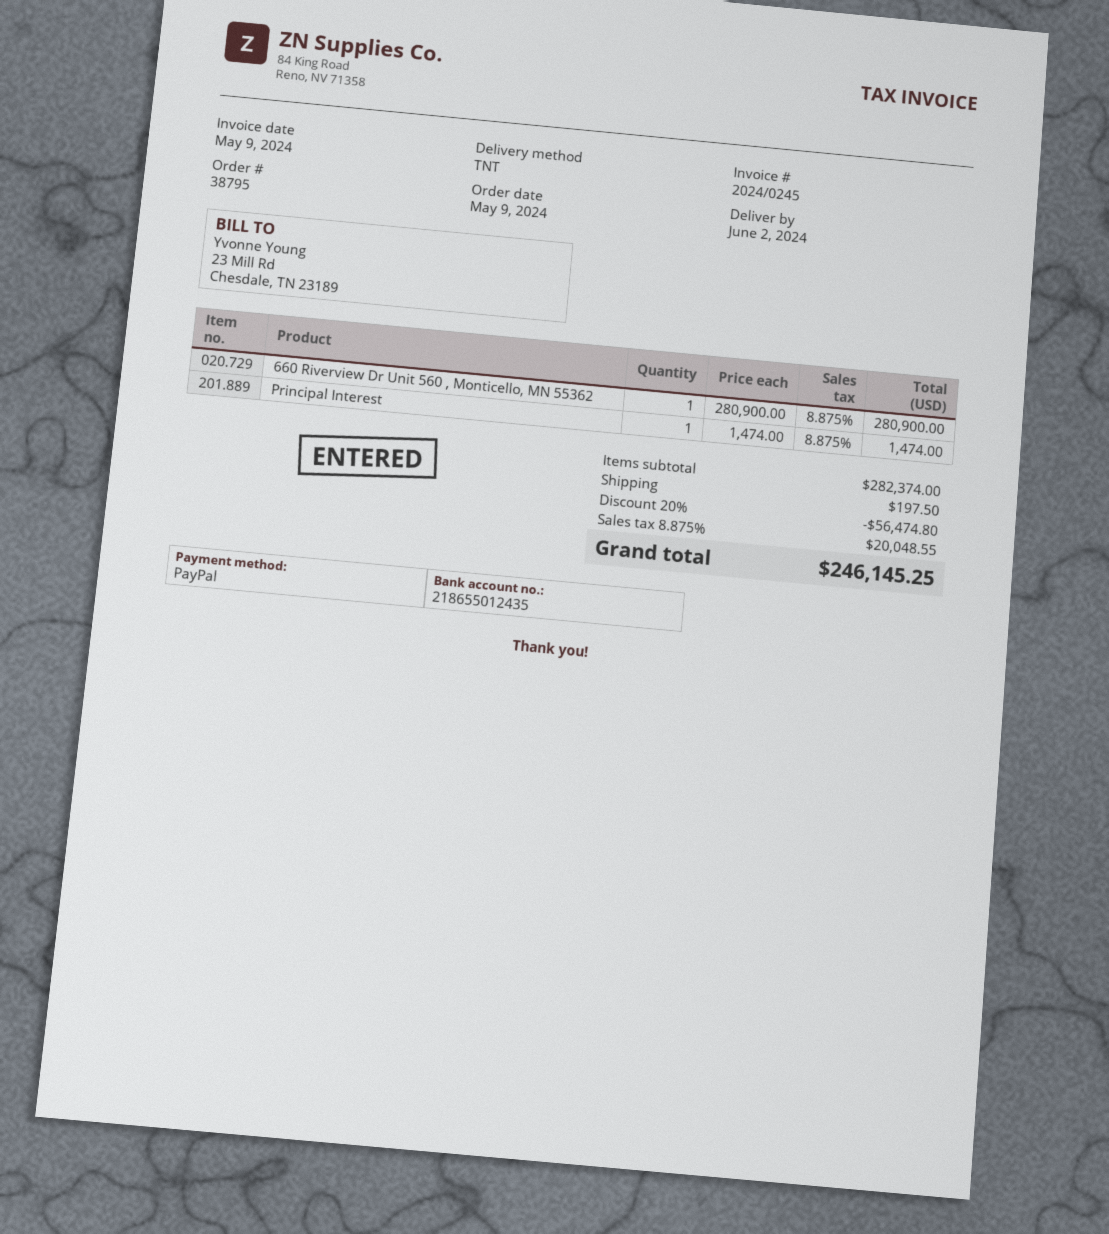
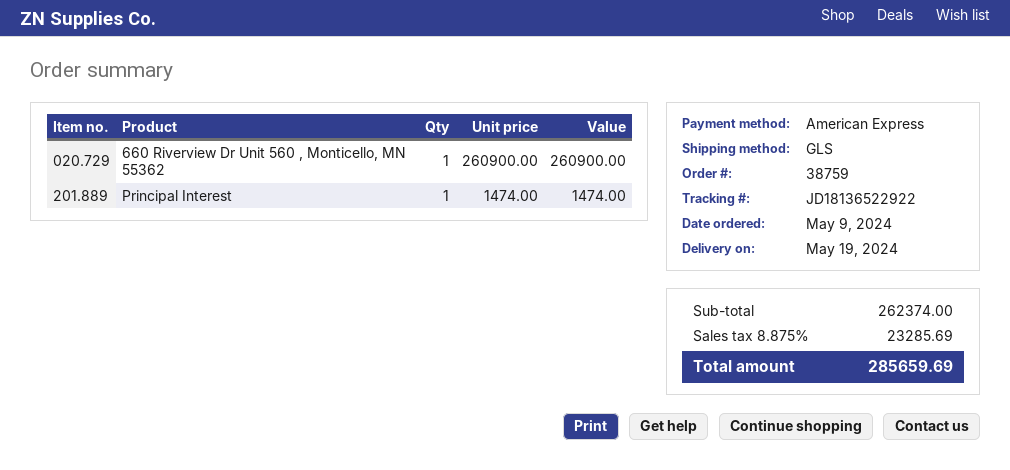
order number: 38795 -> 38759
delivery date: 2024-06-02 -> 2024-05-19
payment method: PayPal -> American Express
shipping method: TNT -> GLS
660 Riverview Dr Unit 560 , Monticello, MN 55362: 1 x 280900.00 = 280900.00 -> 1 x 260900.00 = 260900.00
subtotal: 282374.00 -> 262374.00
discount: 20% = 56474.80 -> none
shipping: 197.50 -> none
tax: 8.875% = 20048.55 -> 8.875% = 23285.69
total: 246145.25 -> 285659.69

